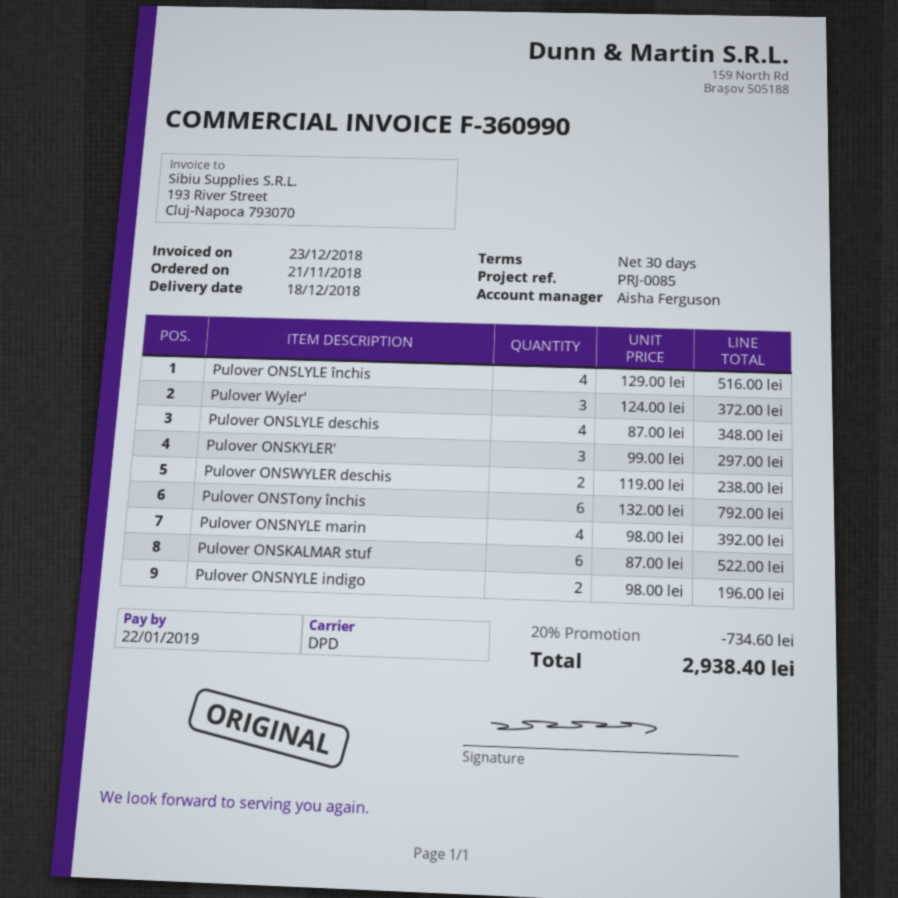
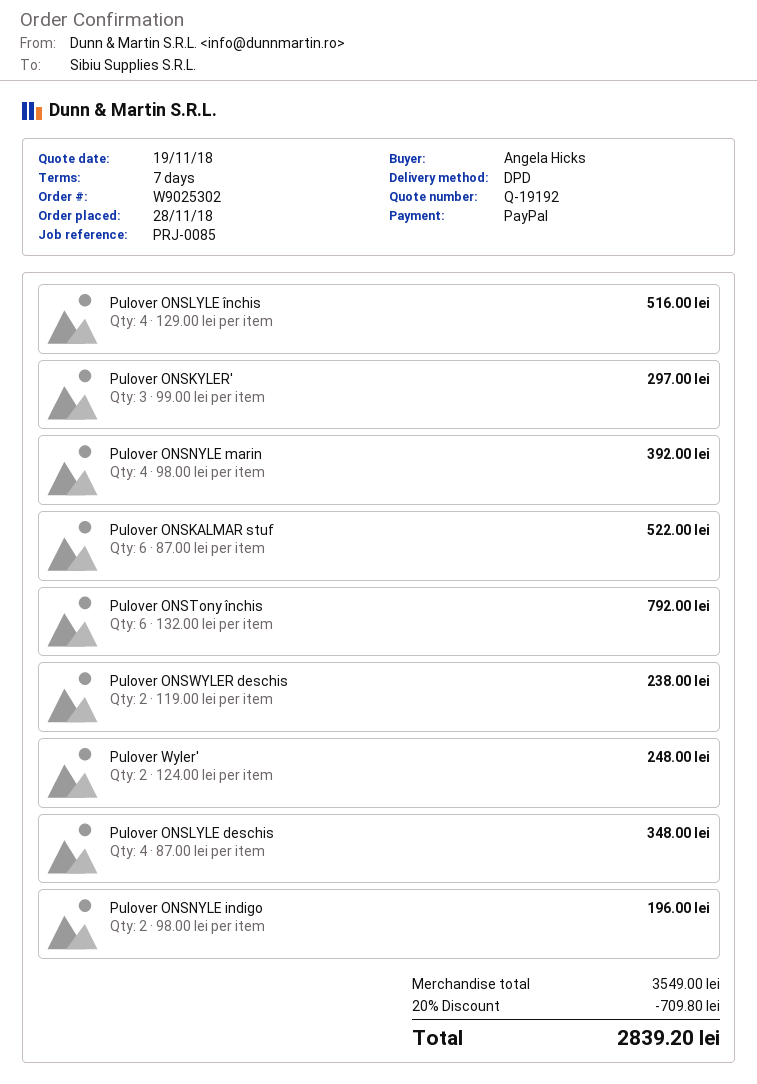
order date: 2018-11-21 -> 2018-11-28
payment terms: 30 days -> 7 days
Pulover Wyler': 3 x 124.00 = 372.00 -> 2 x 124.00 = 248.00
discount: 20% = 734.60 -> 20% = 709.80
total: 2938.40 -> 2839.20

